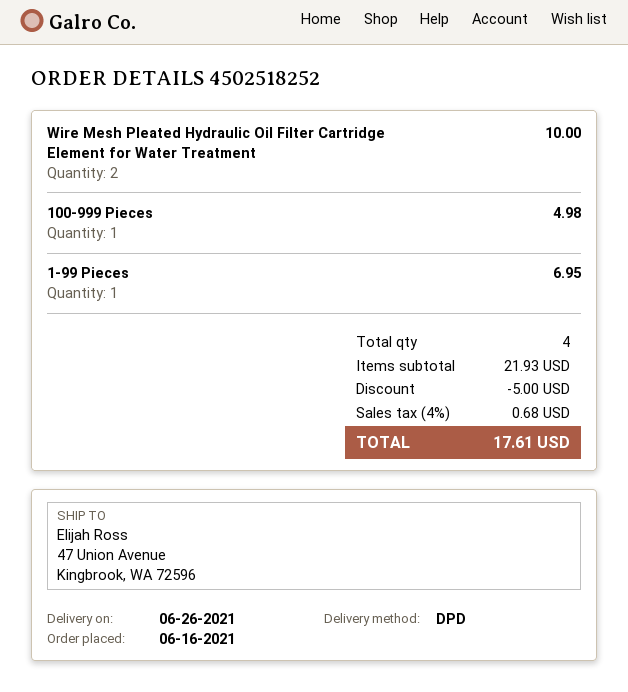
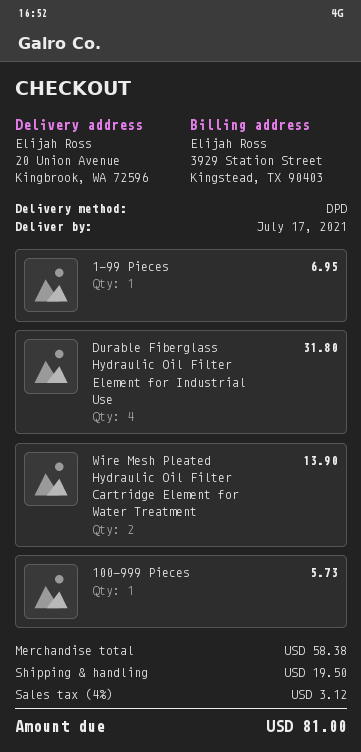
delivery date: 2021-06-26 -> 2021-07-17
ship to: 47 Union Avenue, Kingbrook, WA 72596 -> 20 Union Avenue, Kingbrook, WA 72596
Wire Mesh Pleated Hydraulic Oil Filter Cartridge Element for Water Treatment: 2 for 10.00 -> 2 for 13.90
100-999 Pieces: 1 for 4.98 -> 1 for 5.73
Durable Fiberglass Hydraulic Oil Filter Element for Industrial Use: none -> 4 for 31.80
subtotal: 21.93 -> 58.38
discount: 5.00 -> none
shipping: none -> 19.50
tax: 4% = 0.68 -> 4% = 3.12
total: 17.61 -> 81.00

